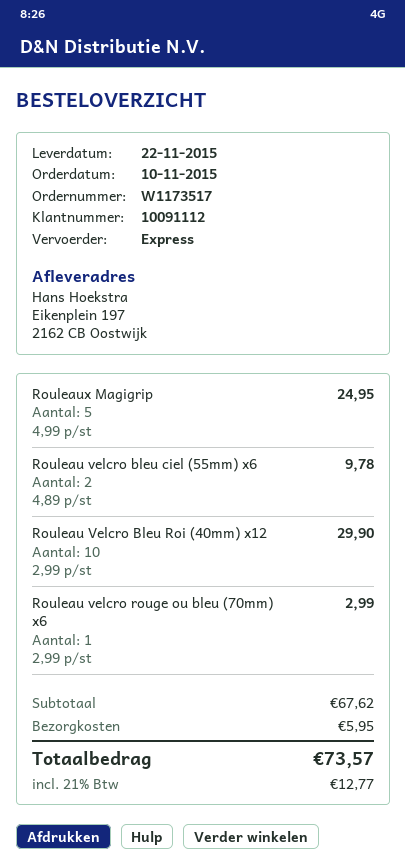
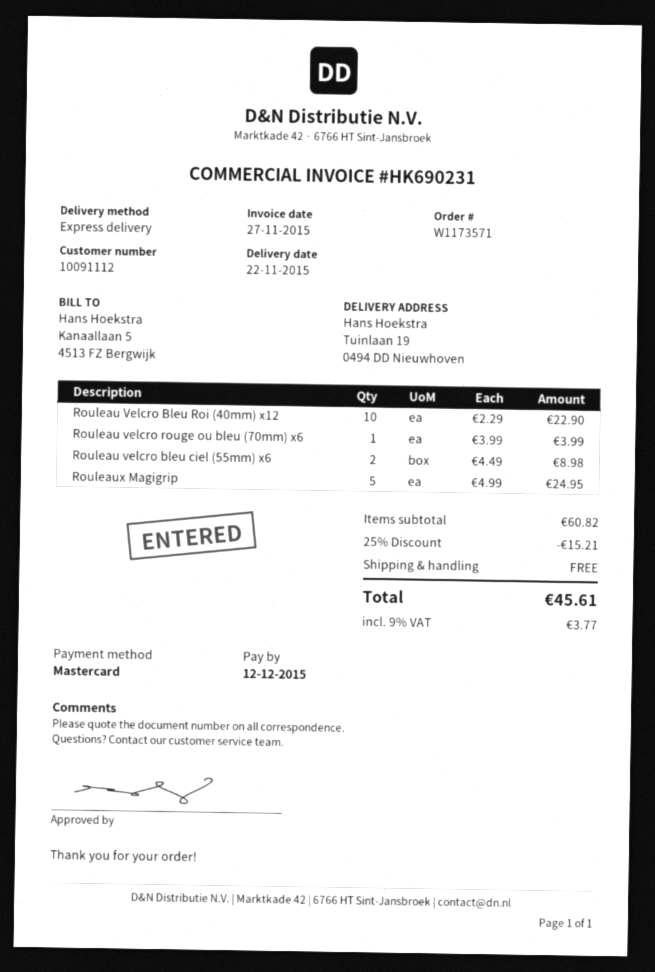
order number: W1173517 -> W1173571
ship to: Eikenplein 197, 2162 CB Oostwijk -> Tuinlaan 19, 0494 DD Nieuwhoven
Rouleau velcro bleu ciel (55mm) x6: 2 x 4.89 = 9.78 -> 2 x 4.49 = 8.98
Rouleau Velcro Bleu Roi (40mm) x12: 10 x 2.99 = 29.90 -> 10 x 2.29 = 22.90
Rouleau velcro rouge ou bleu (70mm) x6: 1 x 2.99 = 2.99 -> 1 x 3.99 = 3.99
subtotal: 67.62 -> 60.82
discount: none -> 25% = 15.21
shipping: 5.95 -> 0.00
tax: 21% = 12.77 -> 9% = 3.77
total: 73.57 -> 45.61

